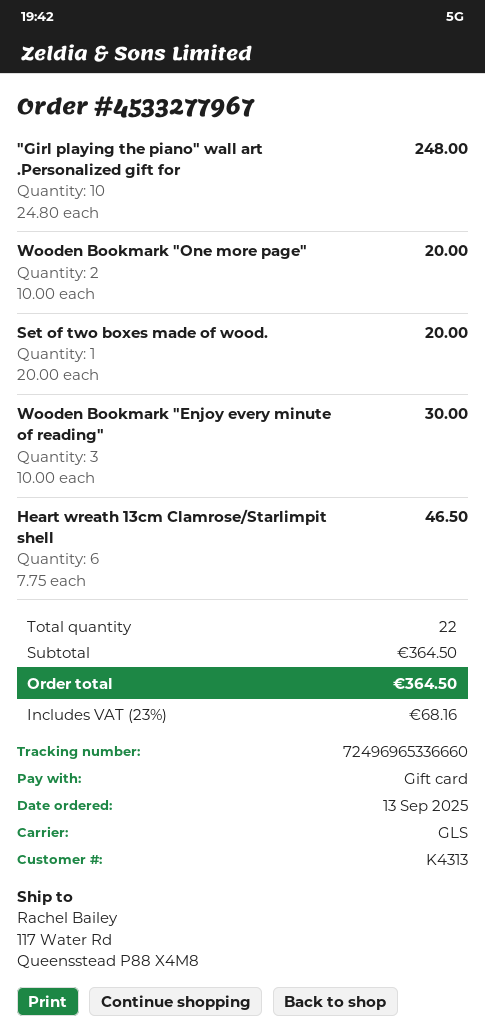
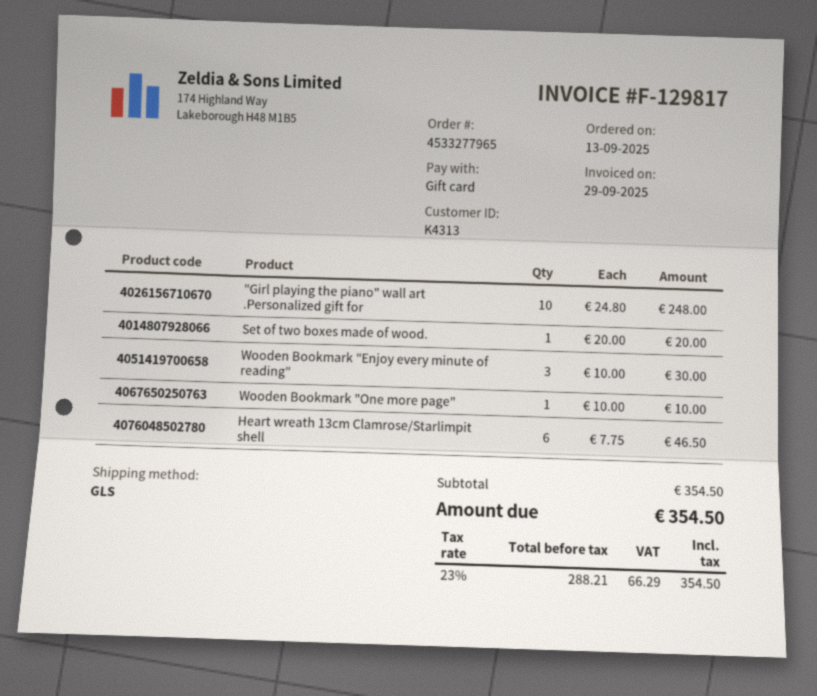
order number: 4533277967 -> 4533277965
Wooden Bookmark "One more page": 2 x 10.00 = 20.00 -> 1 x 10.00 = 10.00
subtotal: 364.50 -> 354.50
tax: 23% = 68.16 -> 23% = 66.29
total: 364.50 -> 354.50

